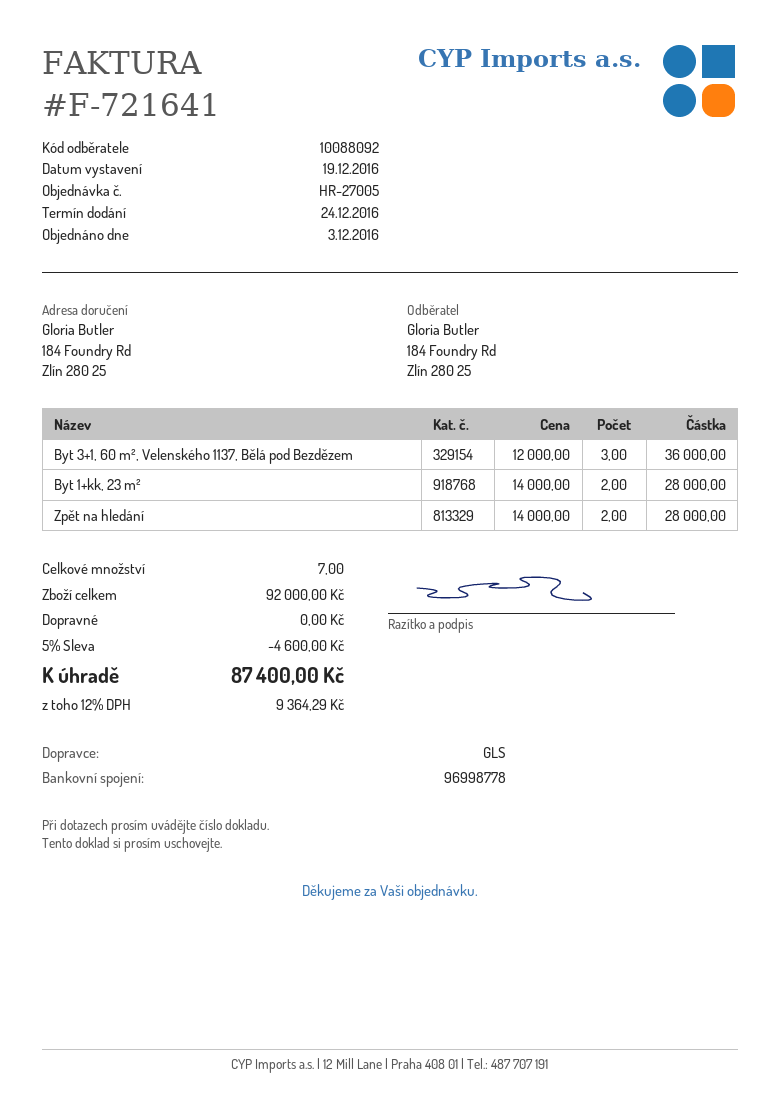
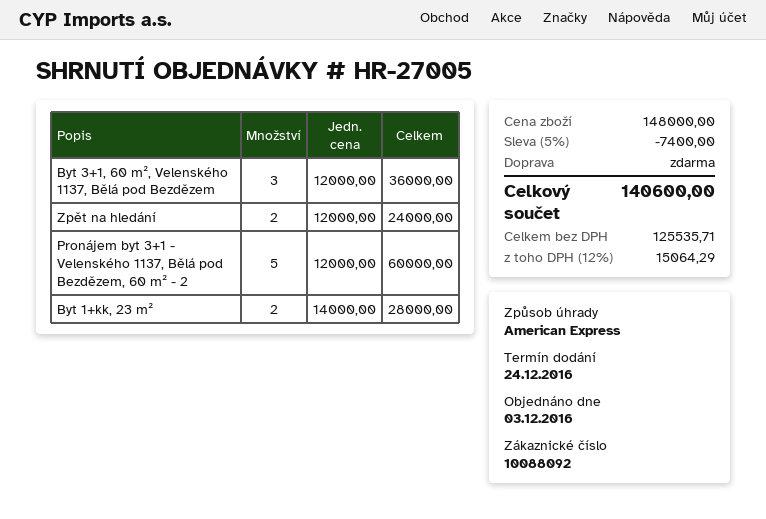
Zpět na hledání: 2 x 14000.00 = 28000.00 -> 2 x 12000.00 = 24000.00
Pronájem byt 3+1 - Velenského 1137, Bělá pod Bezdězem, 60 m² - 2: none -> 5 x 12000.00 = 60000.00
subtotal: 92000.00 -> 148000.00
discount: 5% = 4600.00 -> 5% = 7400.00
tax: 12% = 9364.29 -> 12% = 15064.29
total: 87400.00 -> 140600.00

